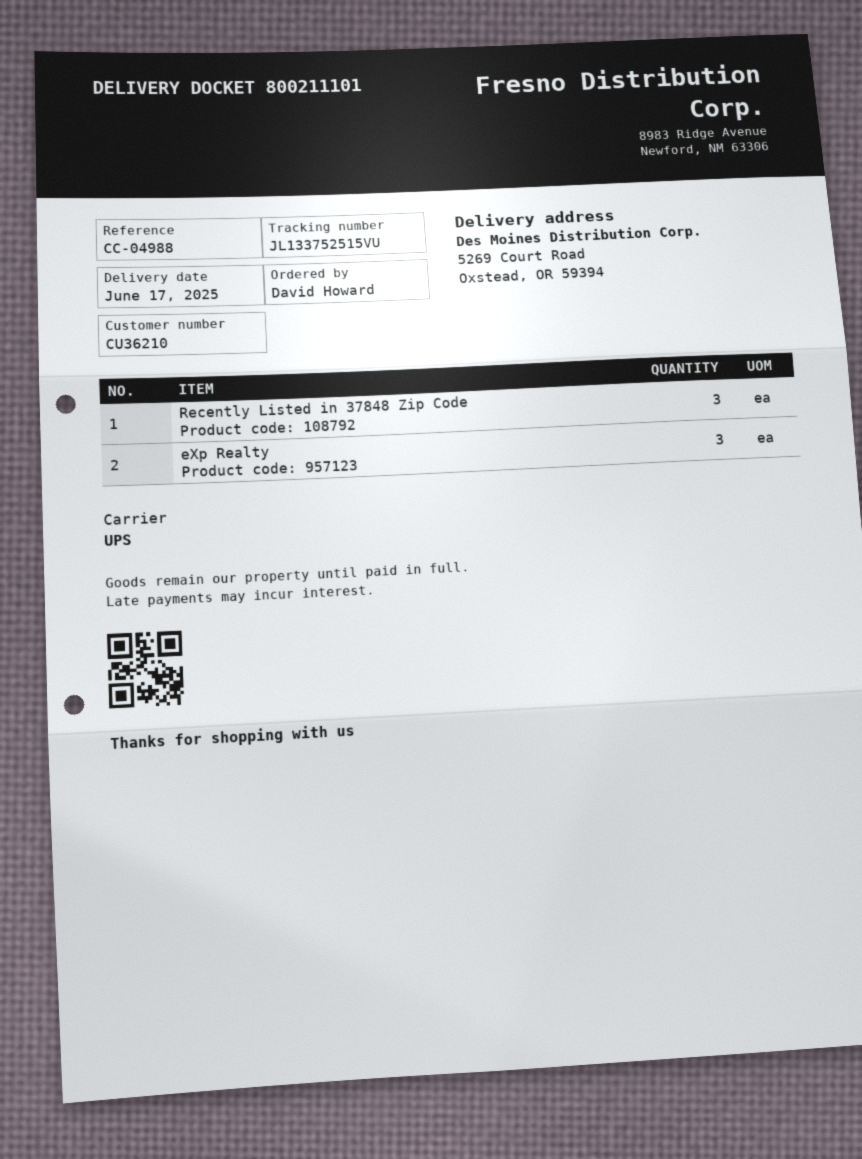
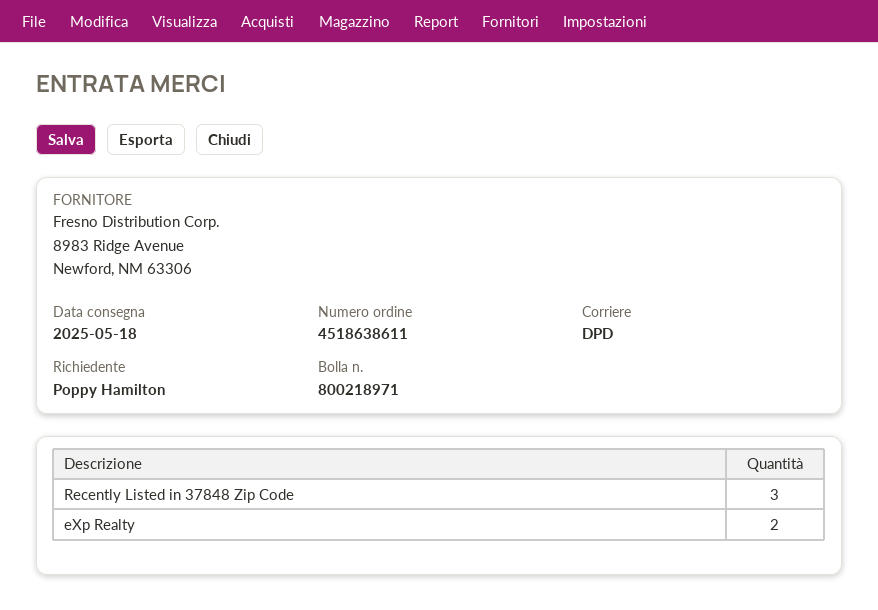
delivery note number: 800211101 -> 800218971
delivery date: 2025-06-17 -> 2025-05-18
ordered by: David Howard -> Poppy Hamilton
shipping method: UPS -> DPD
eXp Realty: 3 -> 2

